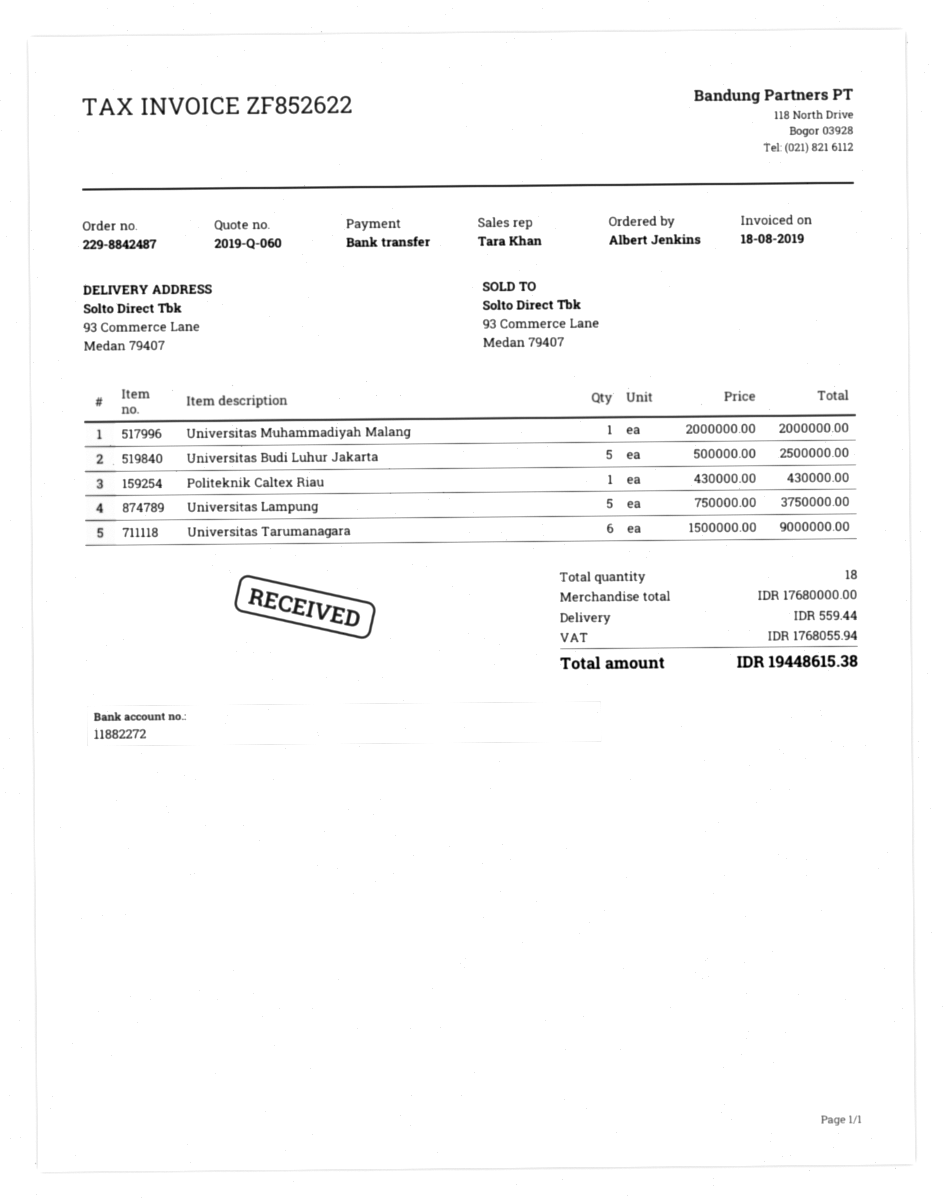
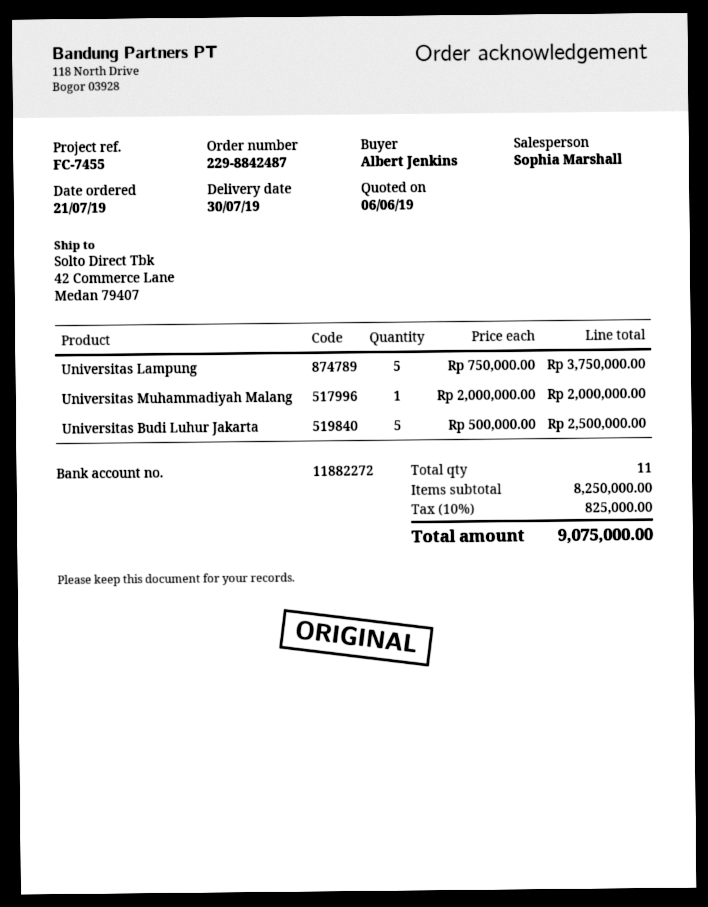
sales rep: Tara Khan -> Sophia Marshall
ship to: 93 Commerce Lane, Medan 79407 -> 42 Commerce Lane, Medan 79407
Politeknik Caltex Riau: 1 x 430000.00 = 430000.00 -> none
Universitas Tarumanagara: 6 x 1500000.00 = 9000000.00 -> none
total quantity: 18 -> 11
subtotal: 17680000.00 -> 8250000.00
shipping: 559.44 -> none
tax: 1768055.94 -> 825000.00
total: 19448615.38 -> 9075000.00

